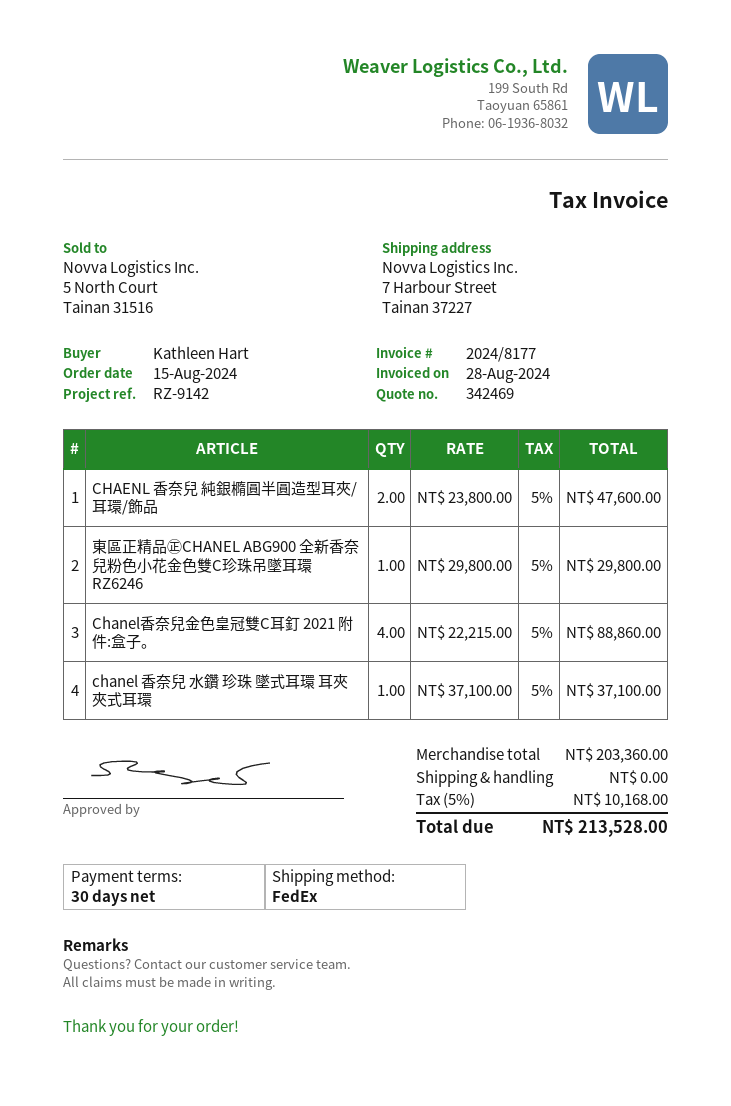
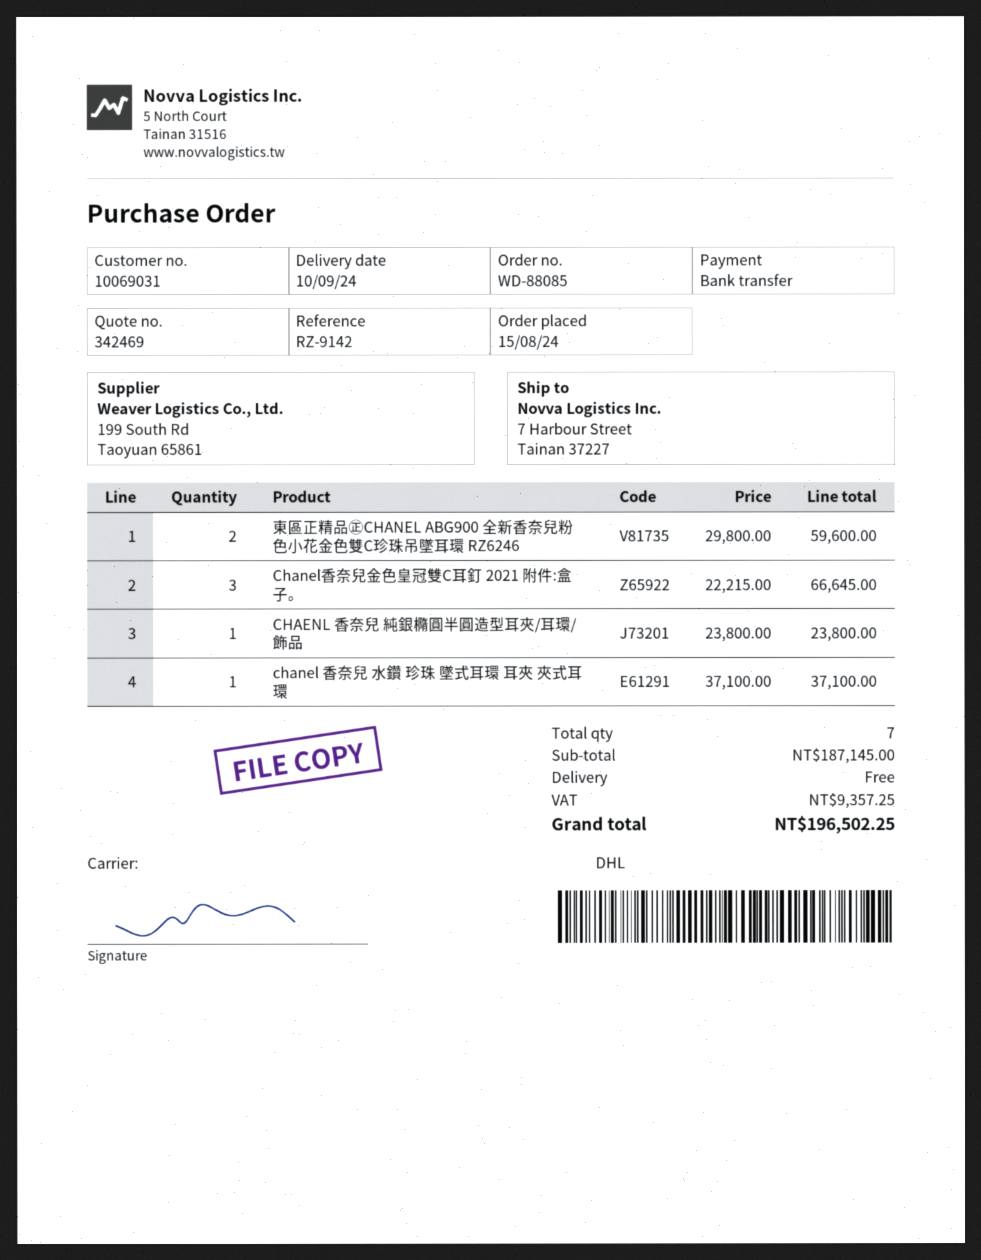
shipping method: FedEx -> DHL
CHAENL 香奈兒 純銀橢圓半圓造型耳夾/耳環/飾品: 2 x 23800.00 = 47600.00 -> 1 x 23800.00 = 23800.00
東區正精品㊣CHANEL ABG900 全新香奈兒粉色小花金色雙C珍珠吊墜耳環 RZ6246: 1 x 29800.00 = 29800.00 -> 2 x 29800.00 = 59600.00
Chanel香奈兒金色皇冠雙C耳釘 2021 附件:盒子。: 4 x 22215.00 = 88860.00 -> 3 x 22215.00 = 66645.00
subtotal: 203360.00 -> 187145.00
tax: 10168.00 -> 9357.25
total: 213528.00 -> 196502.25

